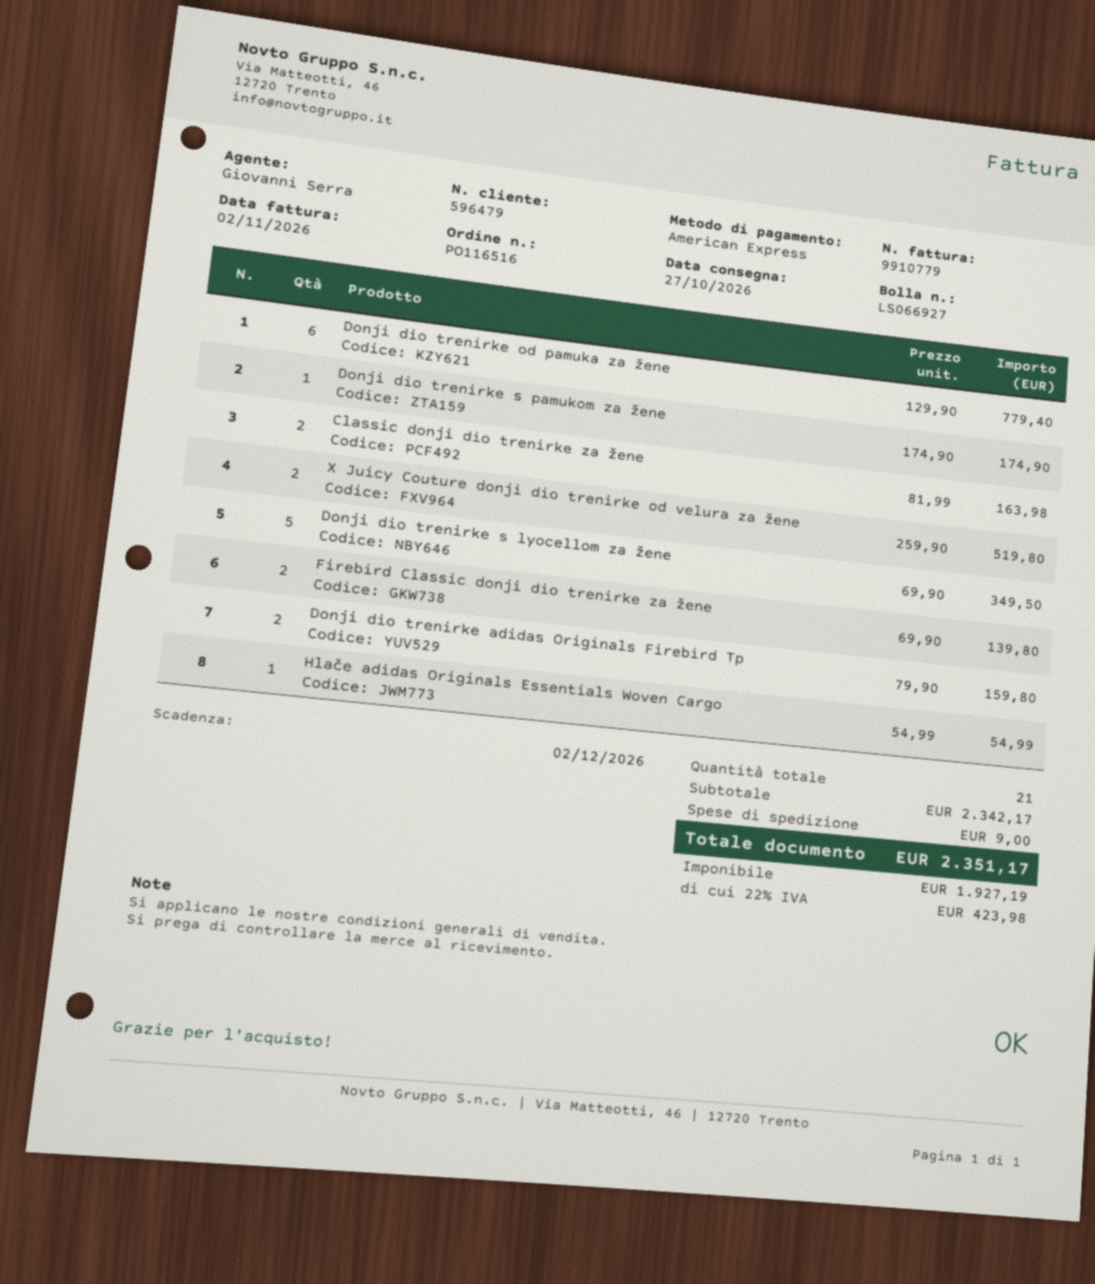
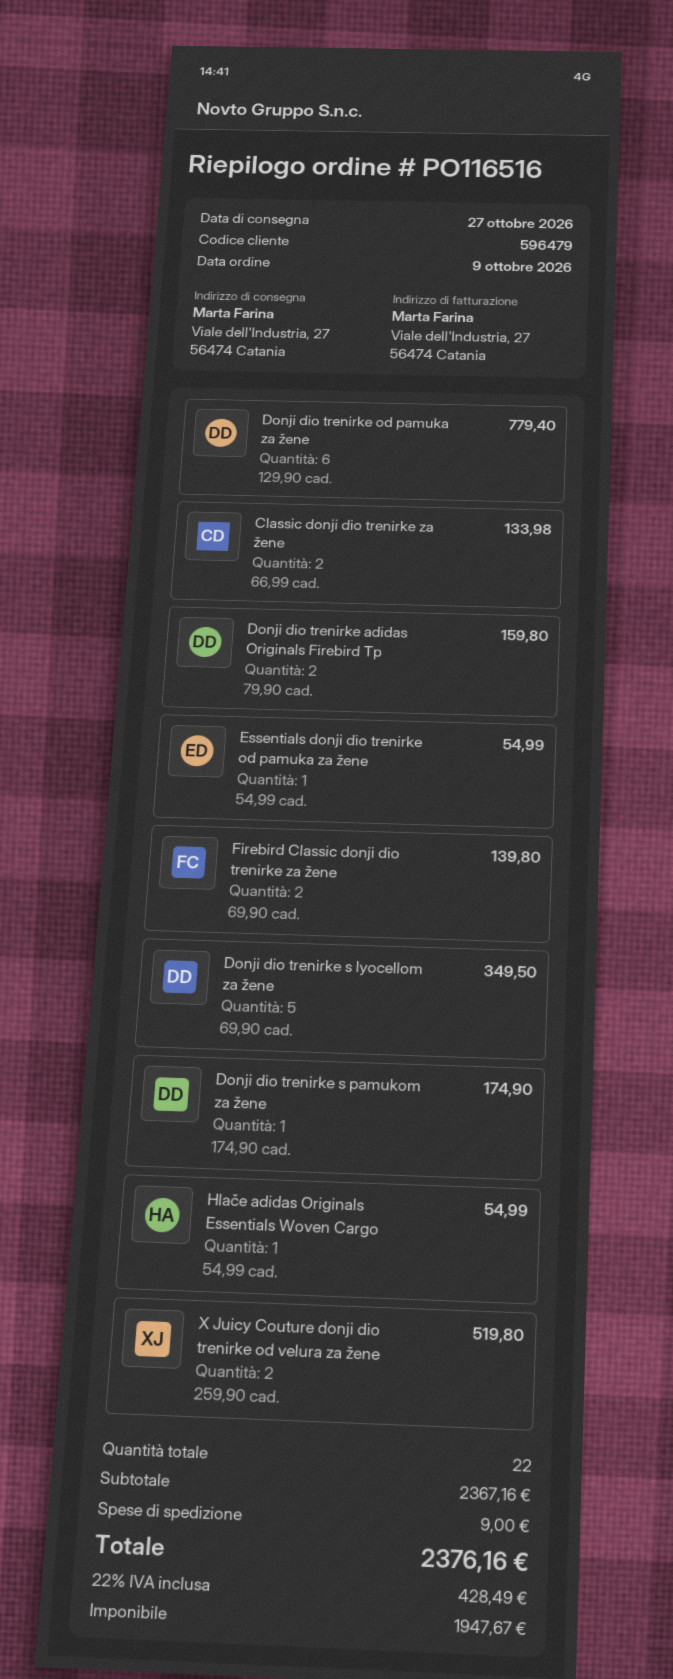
Classic donji dio trenirke za žene: 2 x 81.99 = 163.98 -> 2 x 66.99 = 133.98
Essentials donji dio trenirke od pamuka za žene: none -> 1 x 54.99 = 54.99
total quantity: 21 -> 22
subtotal: 2342.17 -> 2367.16
net: 1927.19 -> 1947.67
tax: 22% = 423.98 -> 22% = 428.49
total: 2351.17 -> 2376.16

